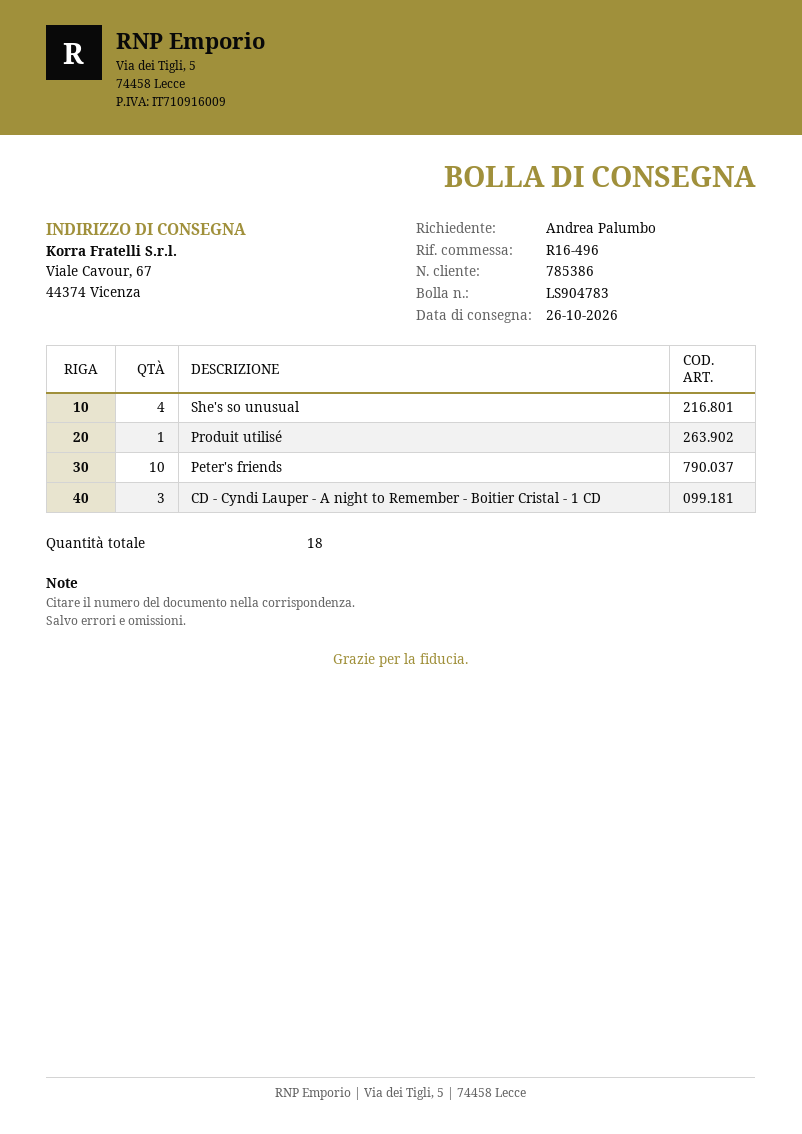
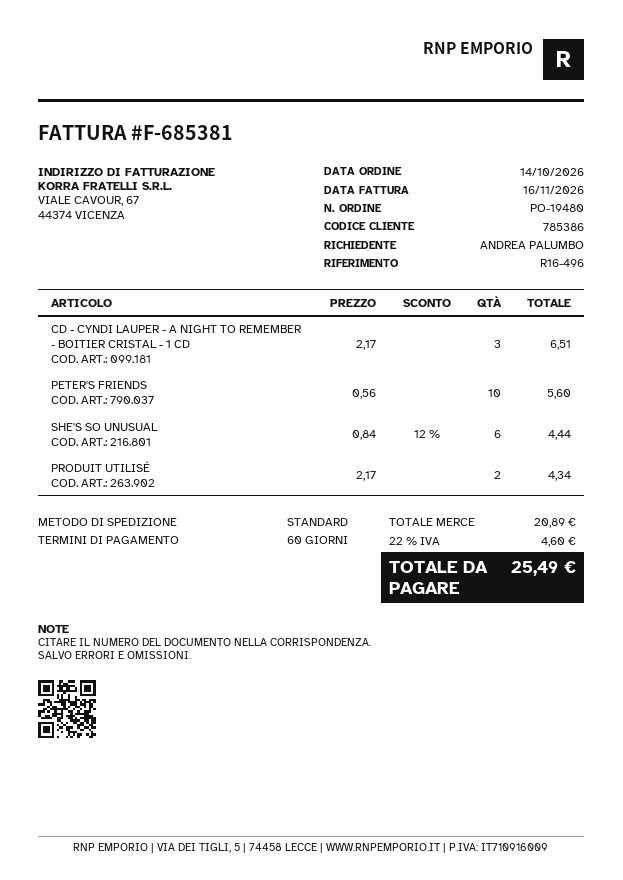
She's so unusual: 4 -> 6
Produit utilisé: 1 -> 2

